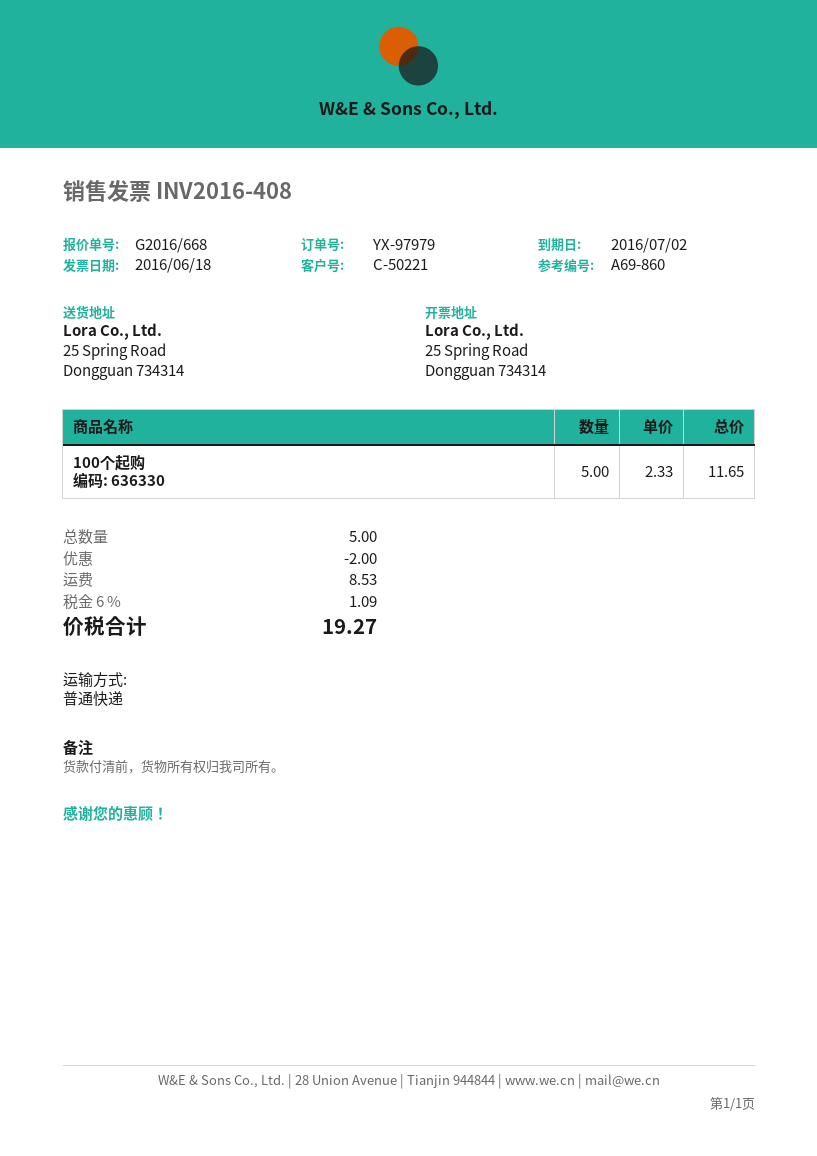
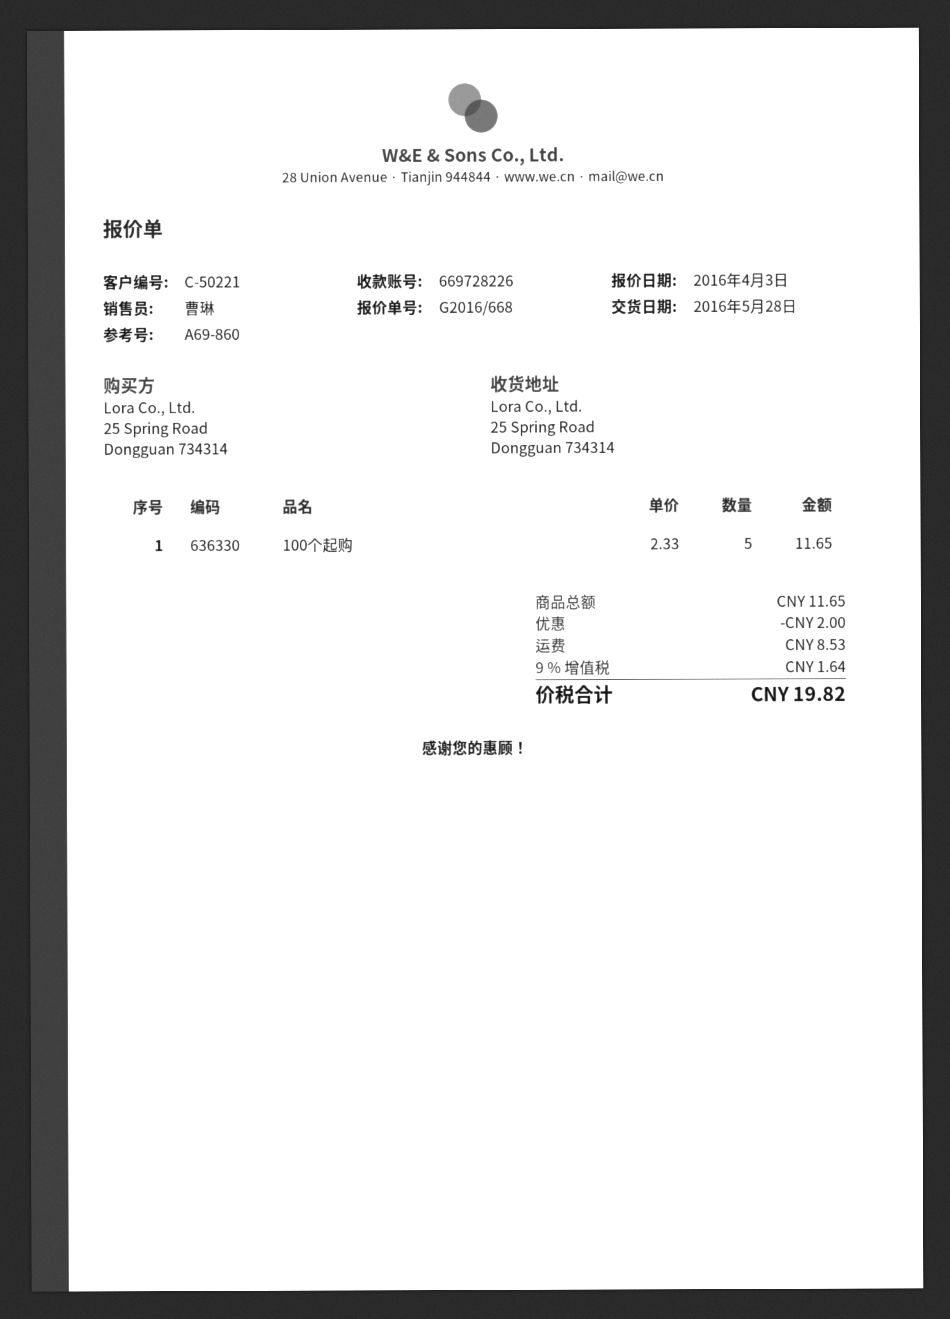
tax: 6% = 1.09 -> 9% = 1.64
total: 19.27 -> 19.82

